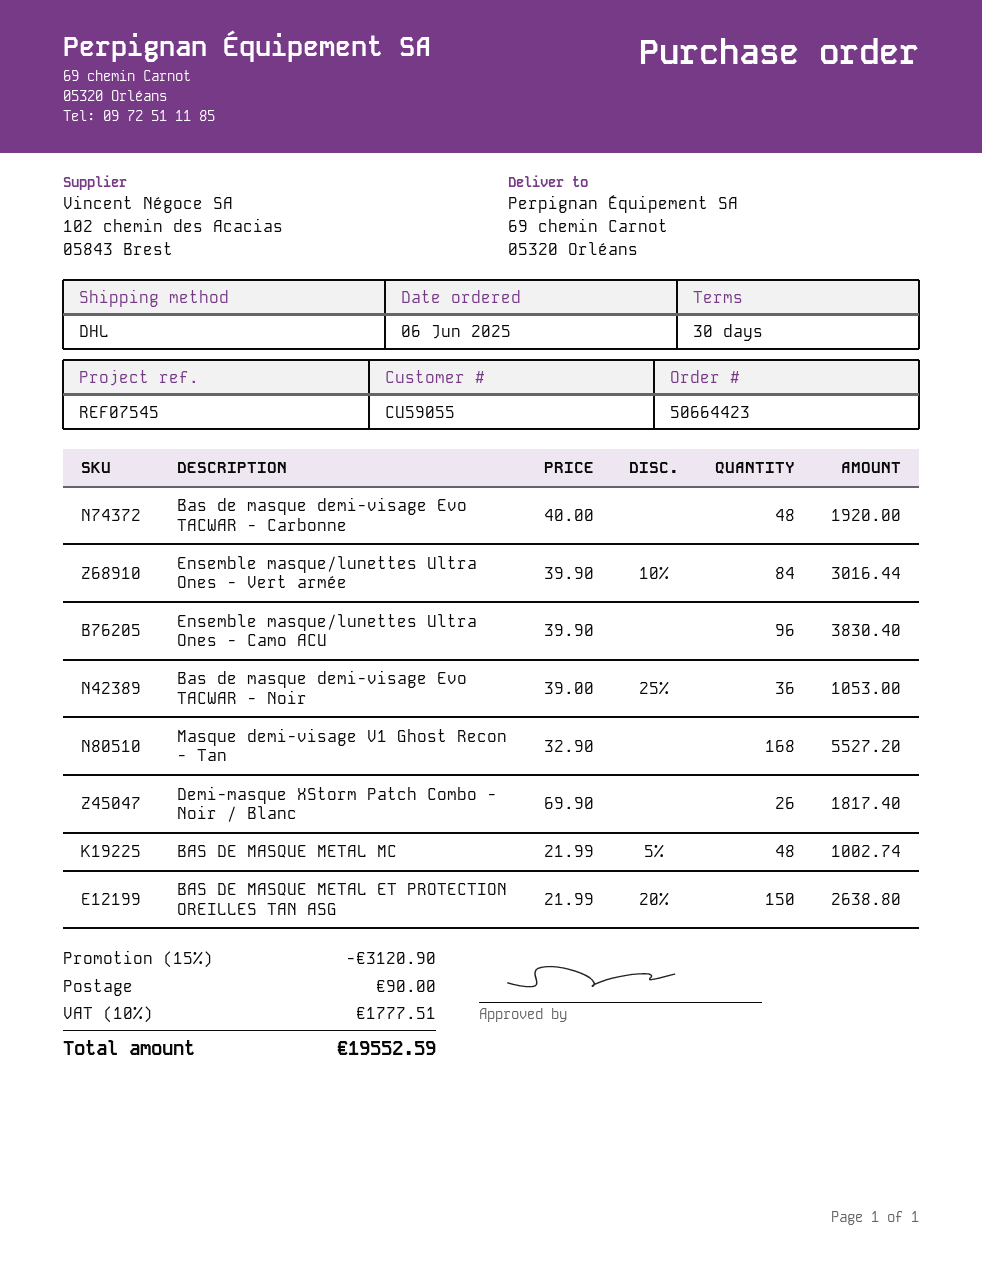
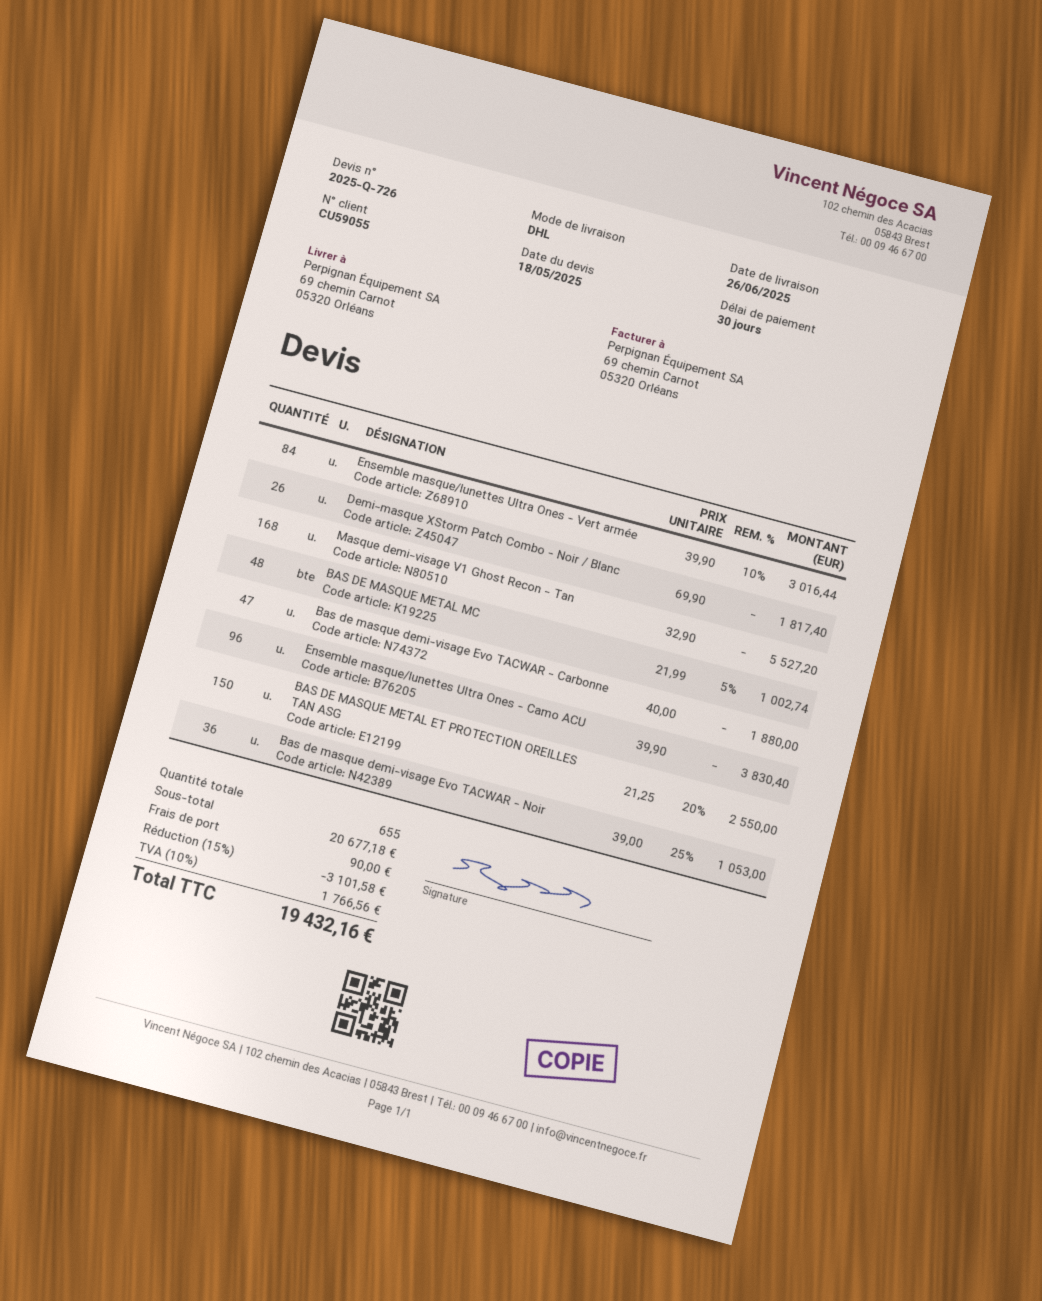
Bas de masque demi-visage Evo TACWAR - Carbonne: 48 x 40.00 = 1920.00 -> 47 x 40.00 = 1880.00
BAS DE MASQUE METAL ET PROTECTION OREILLES TAN ASG: 150 x 21.99 - 20% = 2638.80 -> 150 x 21.25 - 20% = 2550.00
discount: 15% = 3120.90 -> 15% = 3101.58
tax: 10% = 1777.51 -> 10% = 1766.56
total: 19552.59 -> 19432.16

